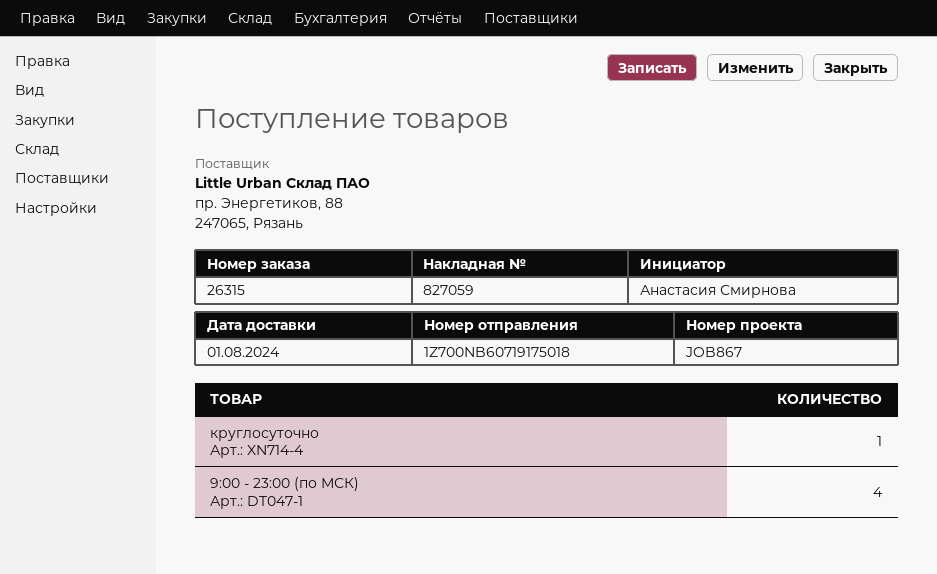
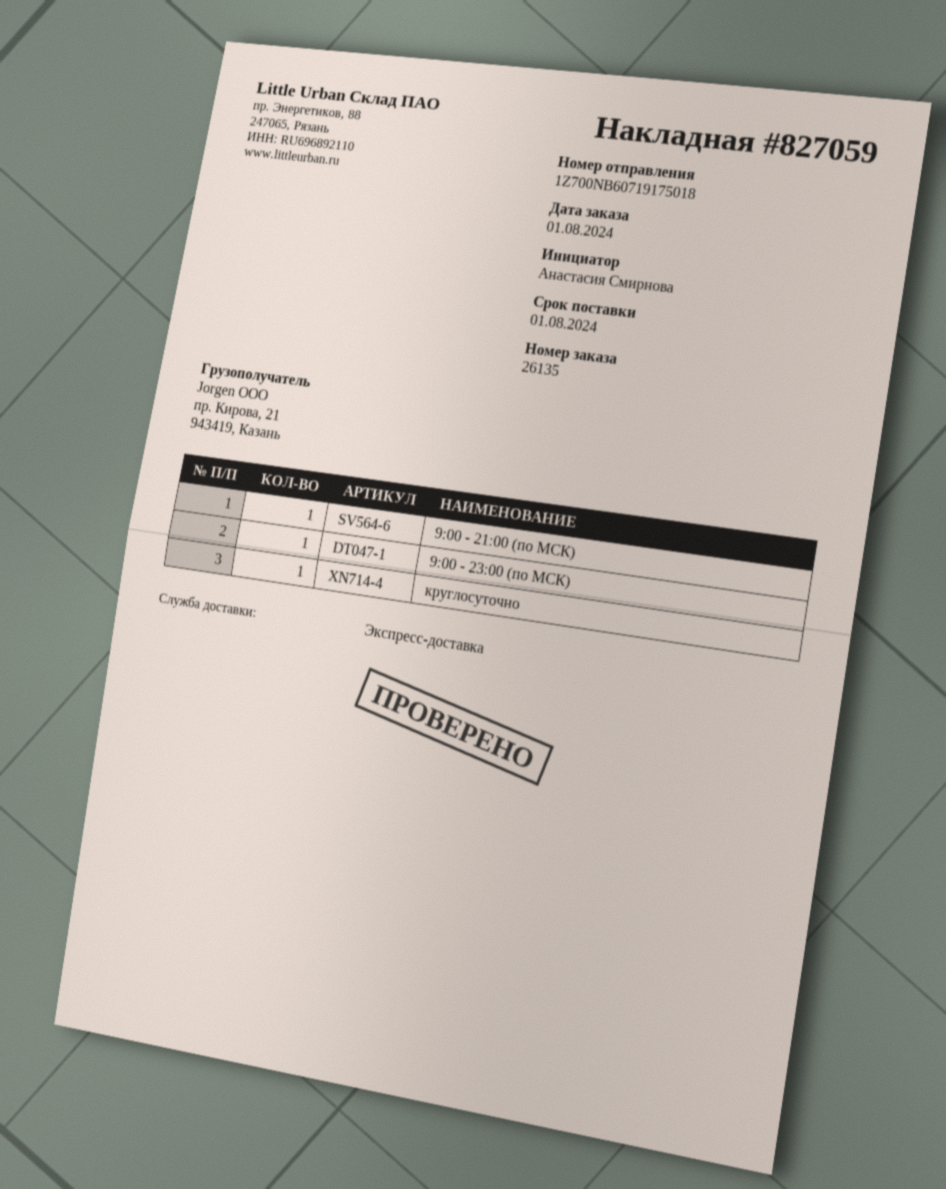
order number: 26315 -> 26135
9:00 - 23:00 (по МСК): 4 -> 1
9:00 - 21:00 (по МСК): none -> 1

